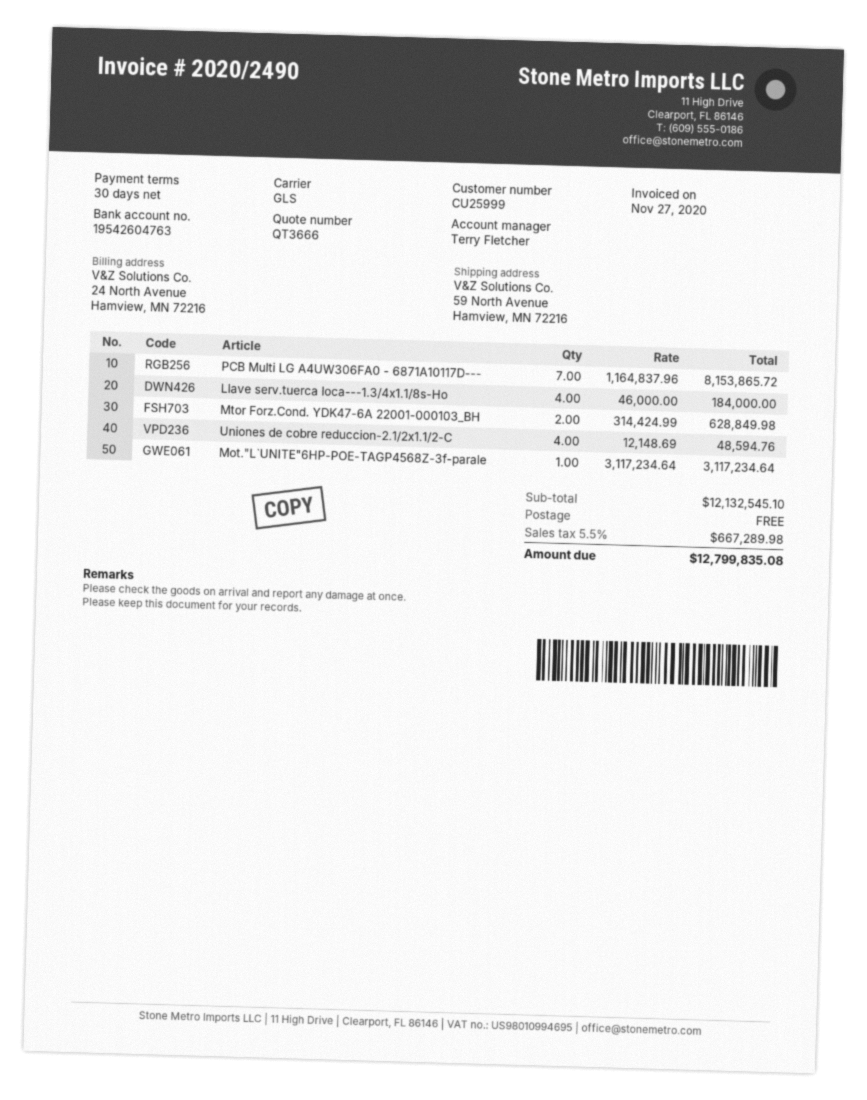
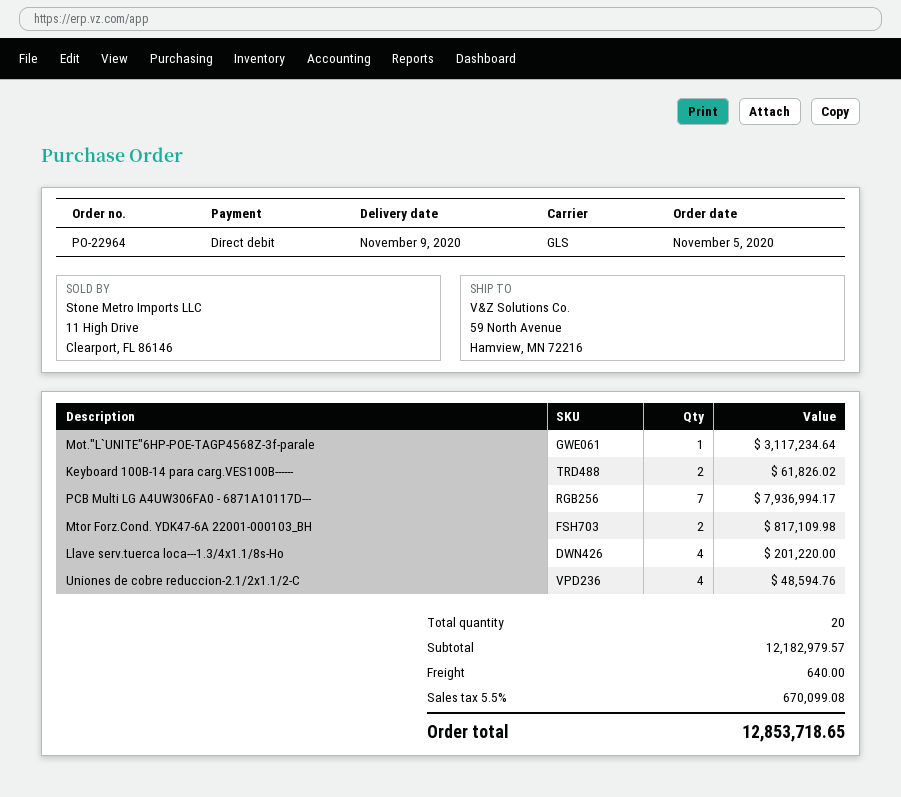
PCB Multi LG A4UW306FA0 - 6871A10117D---: 7 for 8153865.72 -> 7 for 7936994.17
Llave serv.tuerca loca---1.3/4x1.1/8s-Ho: 4 for 184000.00 -> 4 for 201220.00
Mtor Forz.Cond. YDK47-6A 22001-000103_BH: 2 for 628849.98 -> 2 for 817109.98
Keyboard 100B-14 para carg.VES100B------: none -> 2 for 61826.02
subtotal: 12132545.10 -> 12182979.57
shipping: 0.00 -> 640.00
tax: 5.5% = 667289.98 -> 5.5% = 670099.08
total: 12799835.08 -> 12853718.65

